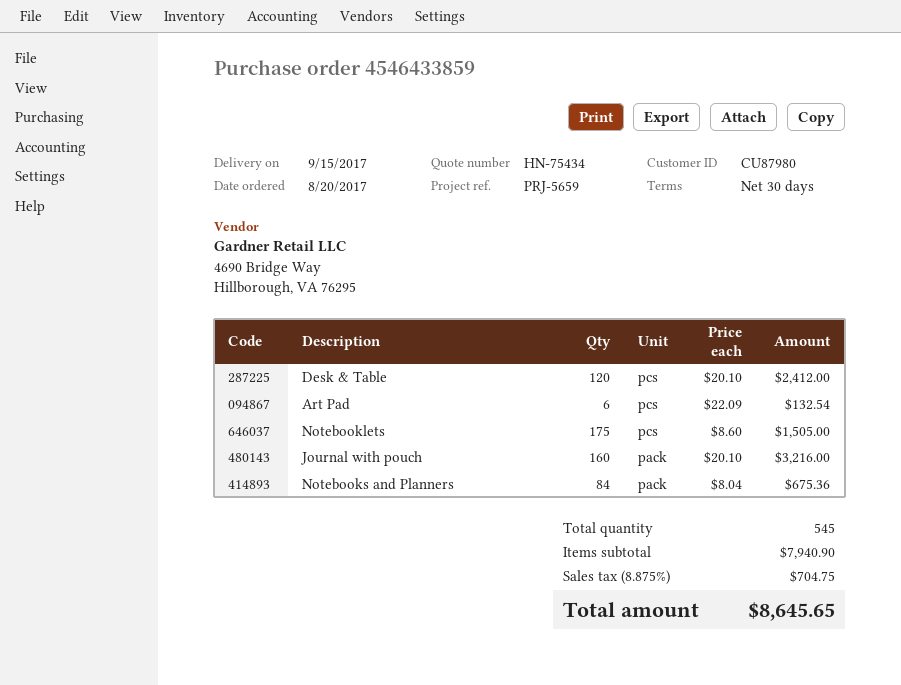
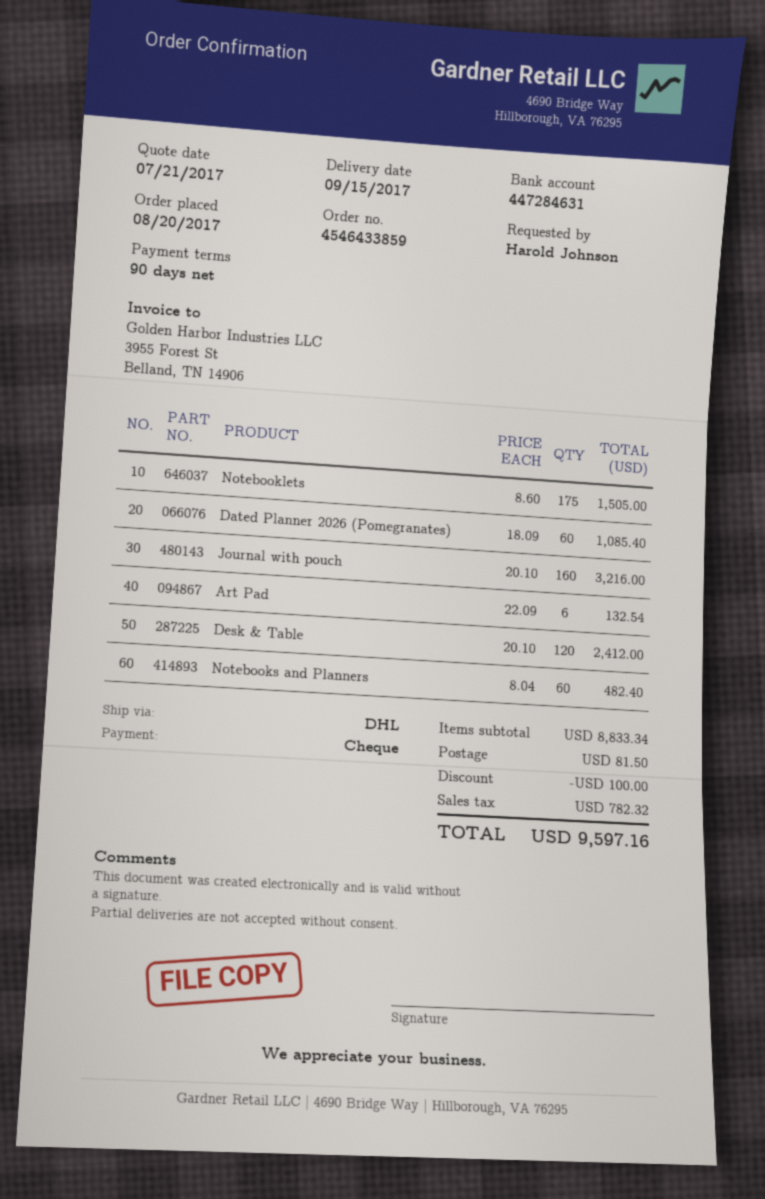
payment terms: 30 days -> 90 days
Notebooks and Planners: 84 x 8.04 = 675.36 -> 60 x 8.04 = 482.40
Dated Planner 2026 (Pomegranates): none -> 60 x 18.09 = 1085.40
subtotal: 7940.90 -> 8833.34
discount: none -> 100.00
shipping: none -> 81.50
tax: 704.75 -> 782.32
total: 8645.65 -> 9597.16

